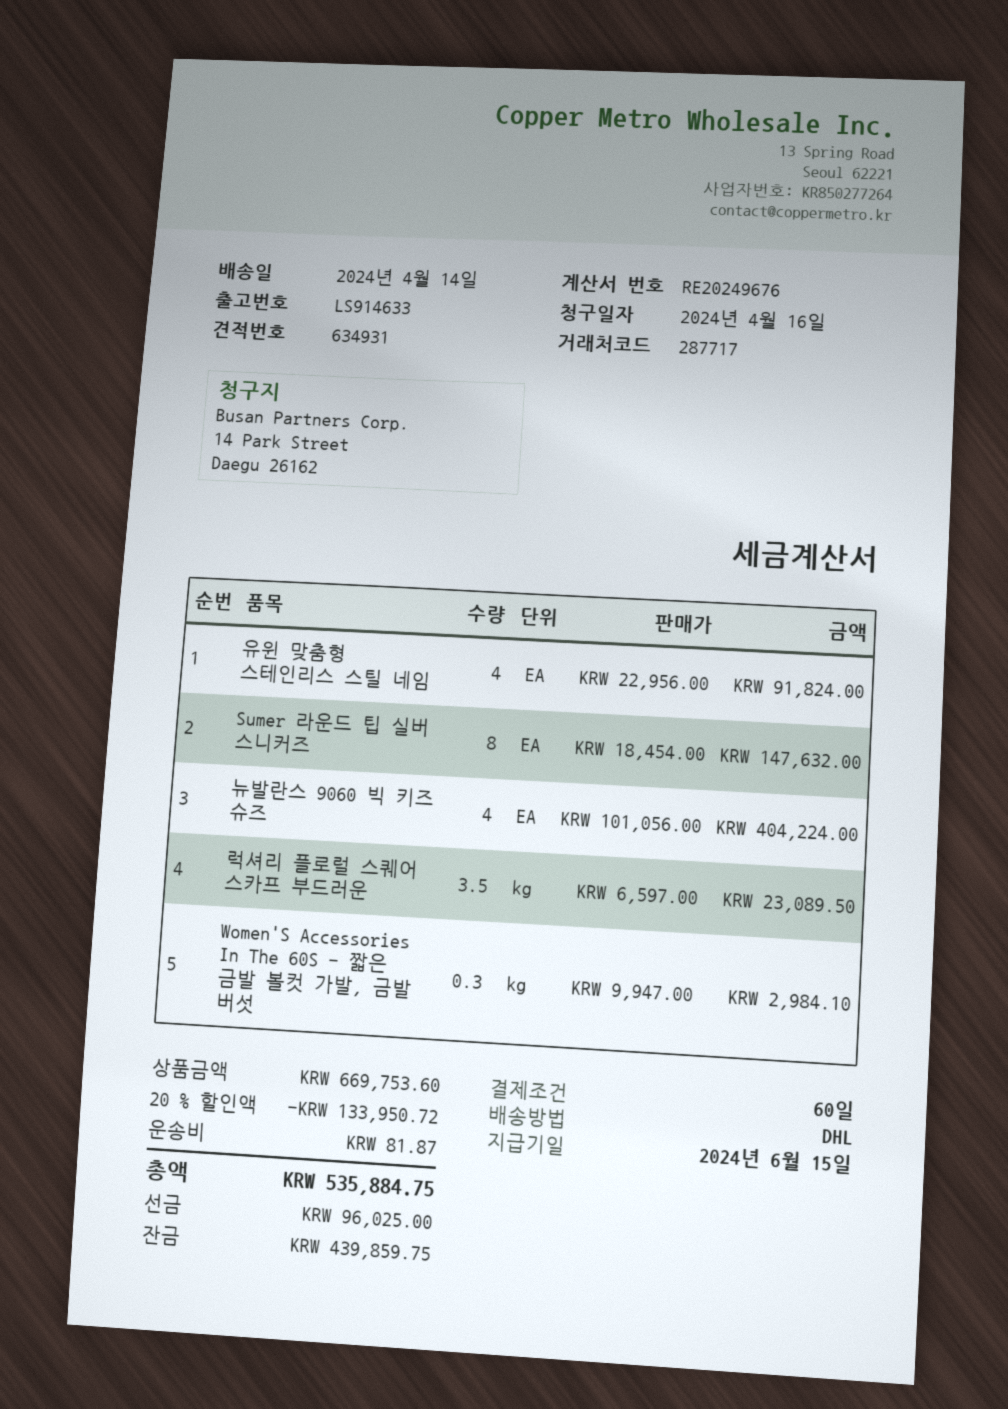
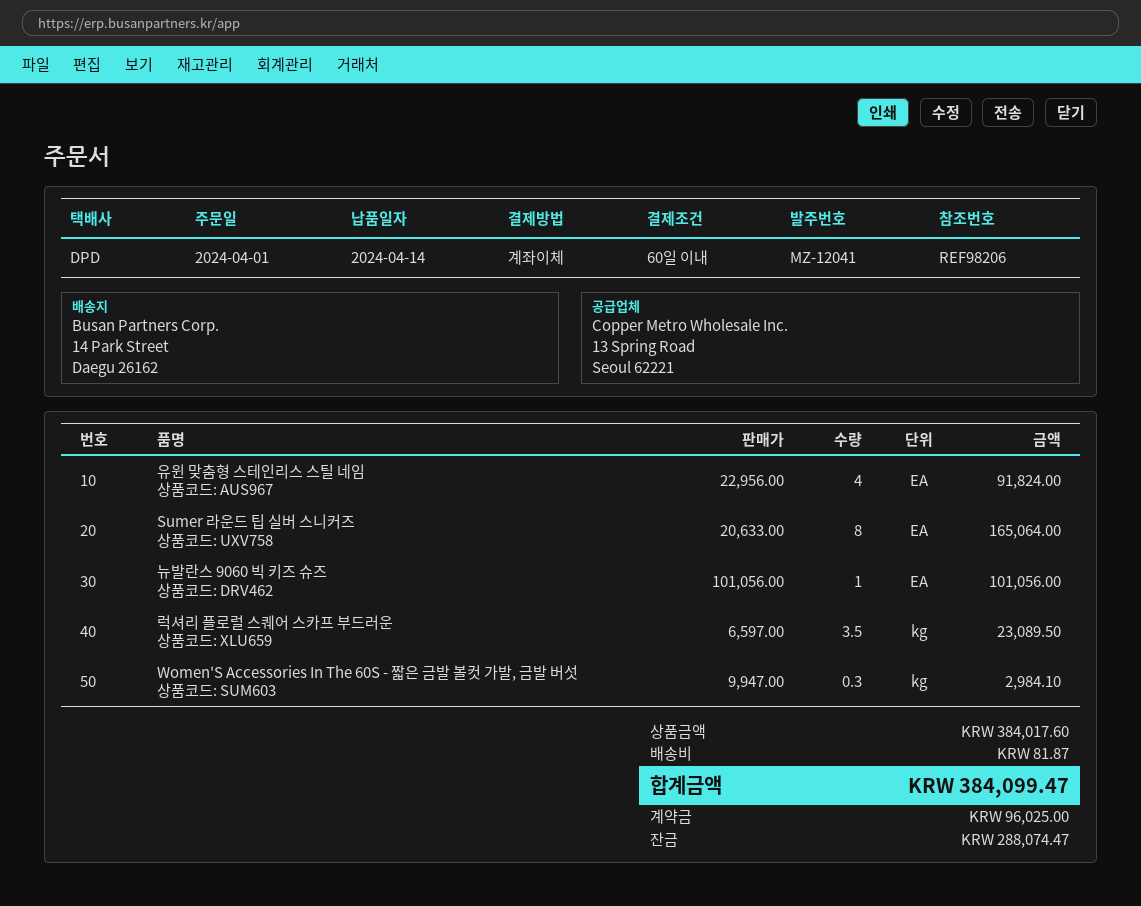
shipping method: DHL -> DPD
Sumer 라운드 팁 실버 스니커즈: 8 x 18454.00 = 147632.00 -> 8 x 20633.00 = 165064.00
뉴발란스 9060 빅 키즈 슈즈: 4 x 101056.00 = 404224.00 -> 1 x 101056.00 = 101056.00
subtotal: 669753.60 -> 384017.60
discount: 20% = 133950.72 -> none
total: 535884.75 -> 384099.47
balance: 439859.75 -> 288074.47

